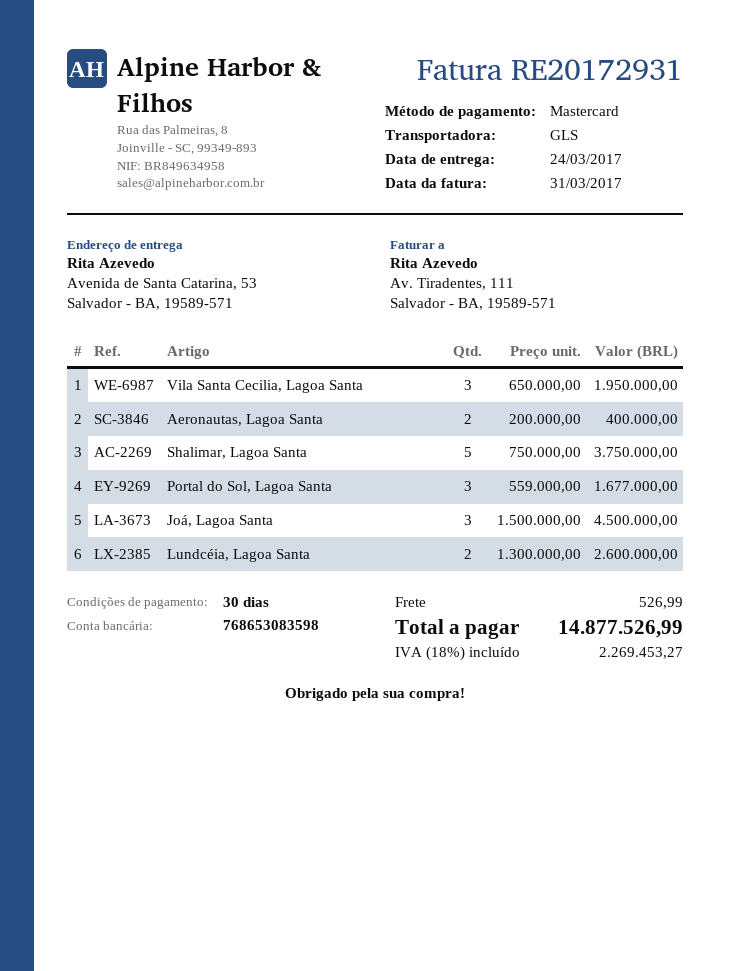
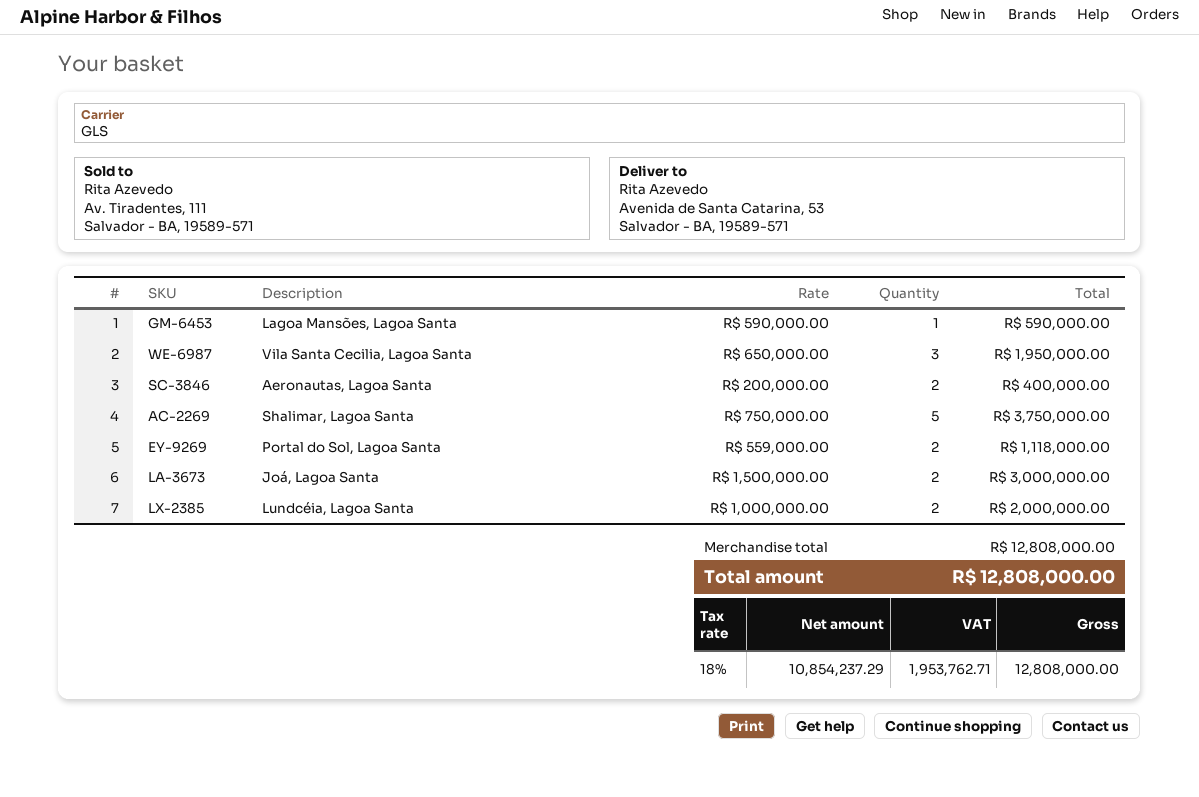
Portal do Sol, Lagoa Santa: 3 x 559000.00 = 1677000.00 -> 2 x 559000.00 = 1118000.00
Joá, Lagoa Santa: 3 x 1500000.00 = 4500000.00 -> 2 x 1500000.00 = 3000000.00
Lundcéia, Lagoa Santa: 2 x 1300000.00 = 2600000.00 -> 2 x 1000000.00 = 2000000.00
Lagoa Mansões, Lagoa Santa: none -> 1 x 590000.00 = 590000.00
shipping: 526.99 -> none
tax: 18% = 2269453.27 -> 18% = 1953762.71
total: 14877526.99 -> 12808000.00

